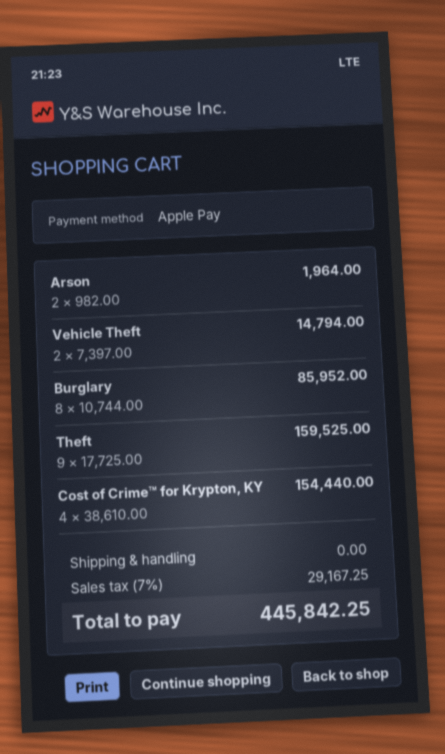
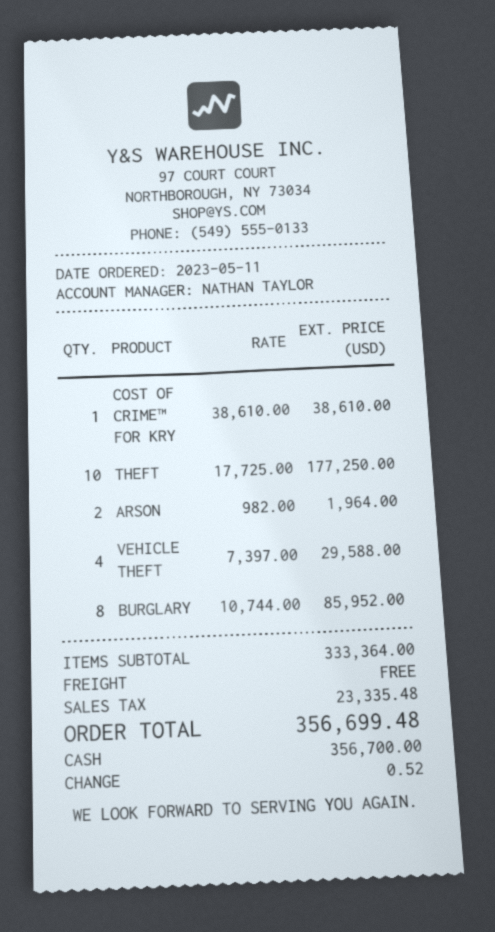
payment method: Apple Pay -> cash
Vehicle Theft: 2 x 7397.00 = 14794.00 -> 4 x 7397.00 = 29588.00
Theft: 9 x 17725.00 = 159525.00 -> 10 x 17725.00 = 177250.00
Cost of Crime™ for Krypton, KY: 4 x 38610.00 = 154440.00 -> 1 x 38610.00 = 38610.00
tax: 29167.25 -> 23335.48
total: 445842.25 -> 356699.48

